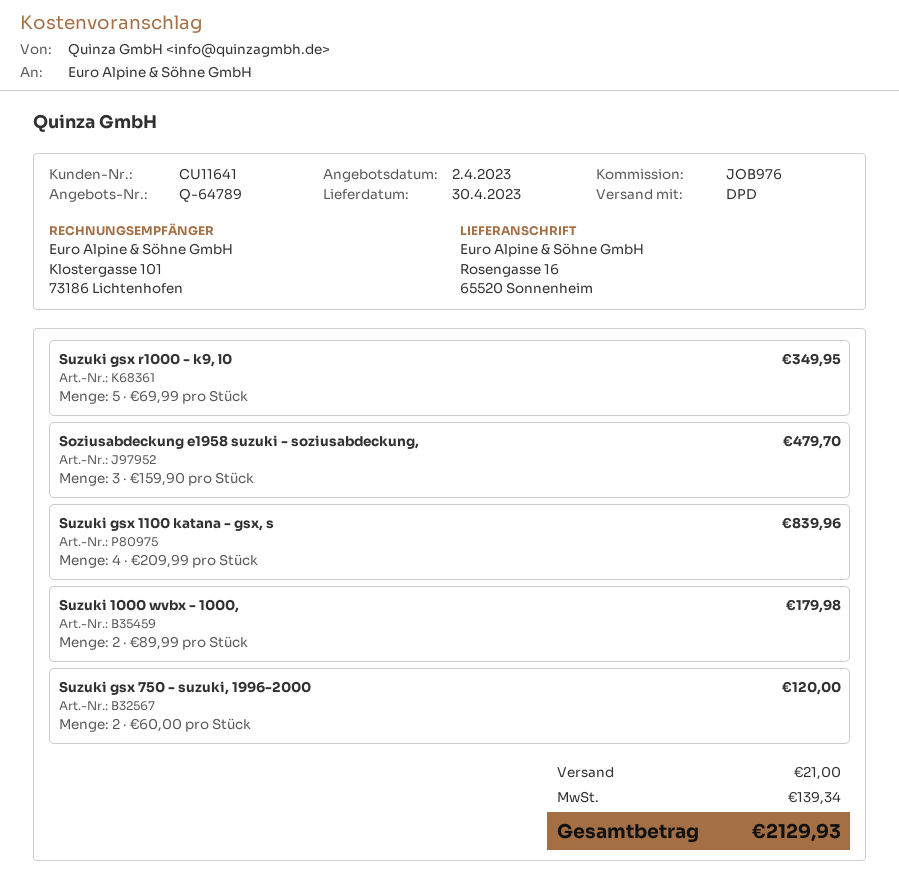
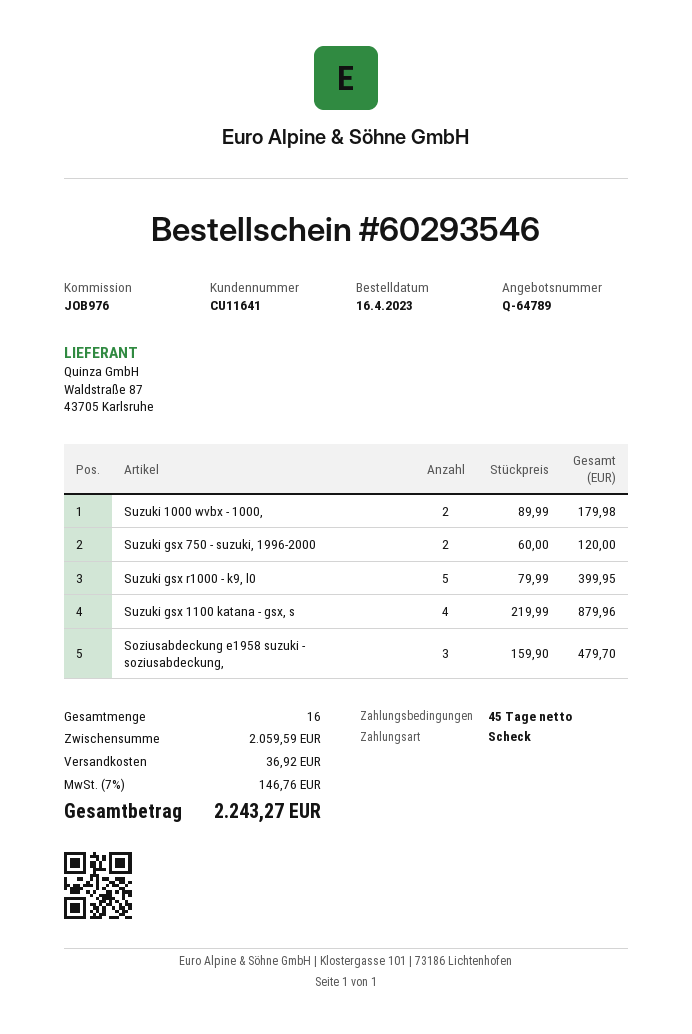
Suzuki gsx r1000 - k9, l0: 5 x 69.99 = 349.95 -> 5 x 79.99 = 399.95
Suzuki gsx 1100 katana - gsx, s: 4 x 209.99 = 839.96 -> 4 x 219.99 = 879.96
shipping: 21.00 -> 36.92
tax: 139.34 -> 146.76
total: 2129.93 -> 2243.27

